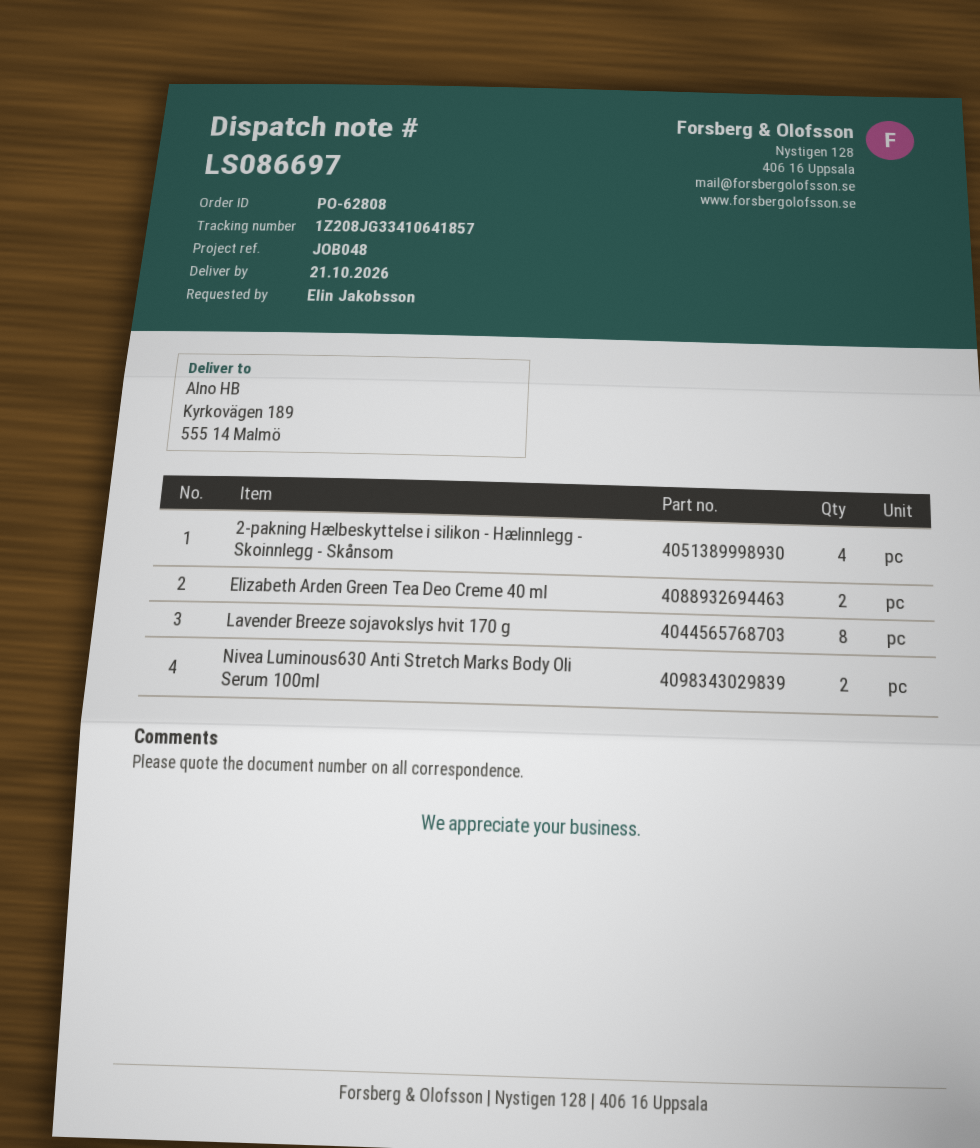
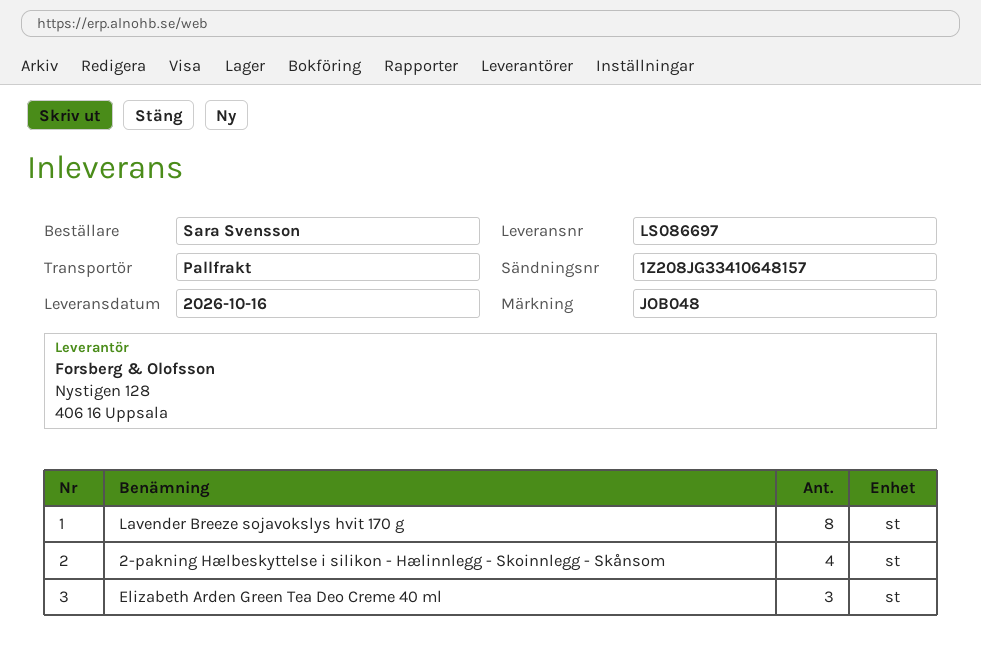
delivery date: 2026-10-21 -> 2026-10-16
ordered by: Elin Jakobsson -> Sara Svensson
tracking number: 1Z208JG33410641857 -> 1Z208JG33410648157
Elizabeth Arden Green Tea Deo Creme 40 ml: 2 -> 3
Nivea Luminous630 Anti Stretch Marks Body Oli Serum 100ml: 2 -> none

